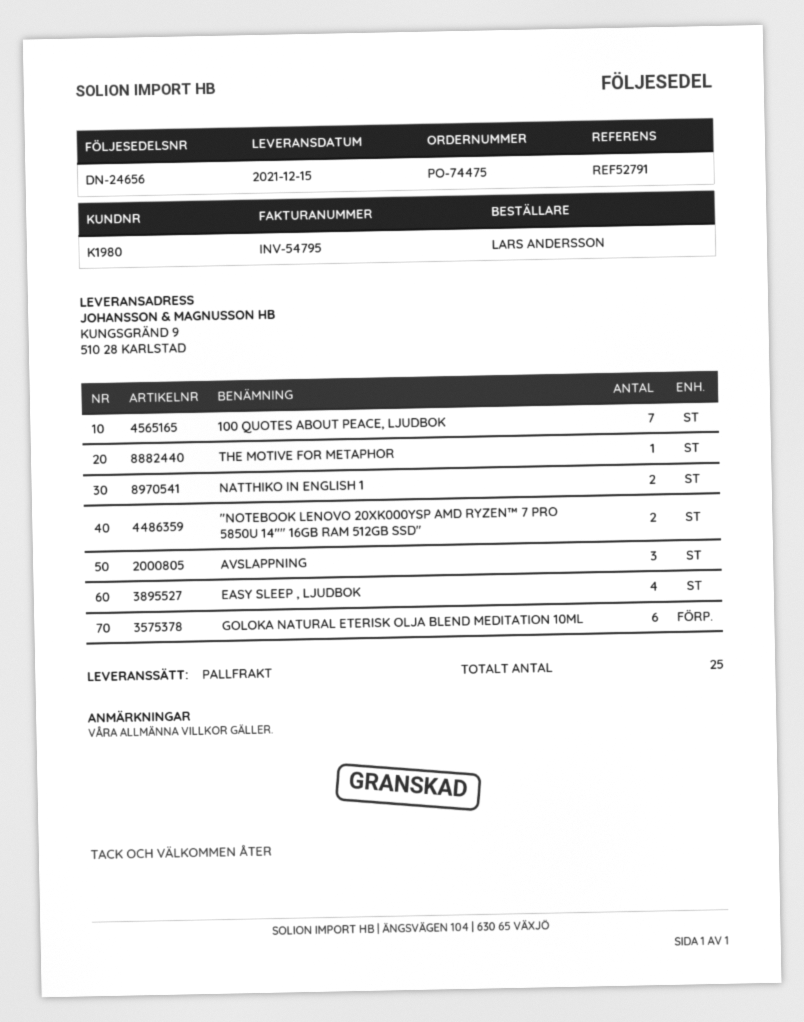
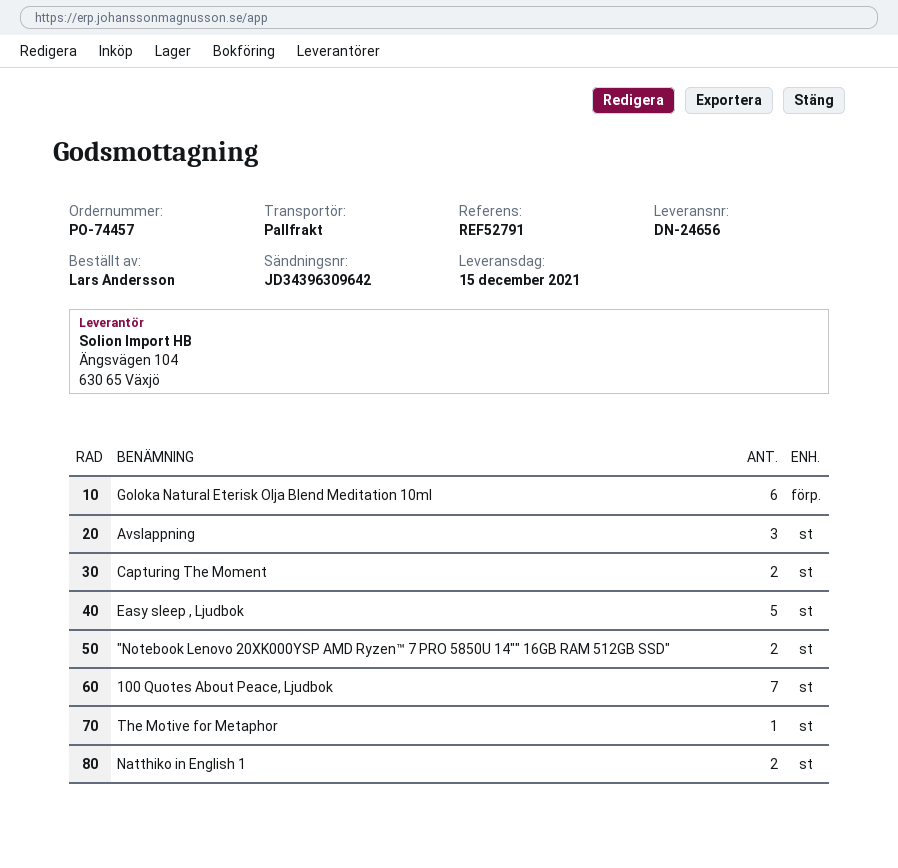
order number: PO-74475 -> PO-74457
EASY SLEEP , LJUDBOK: 4 -> 5
Capturing The Moment: none -> 2

